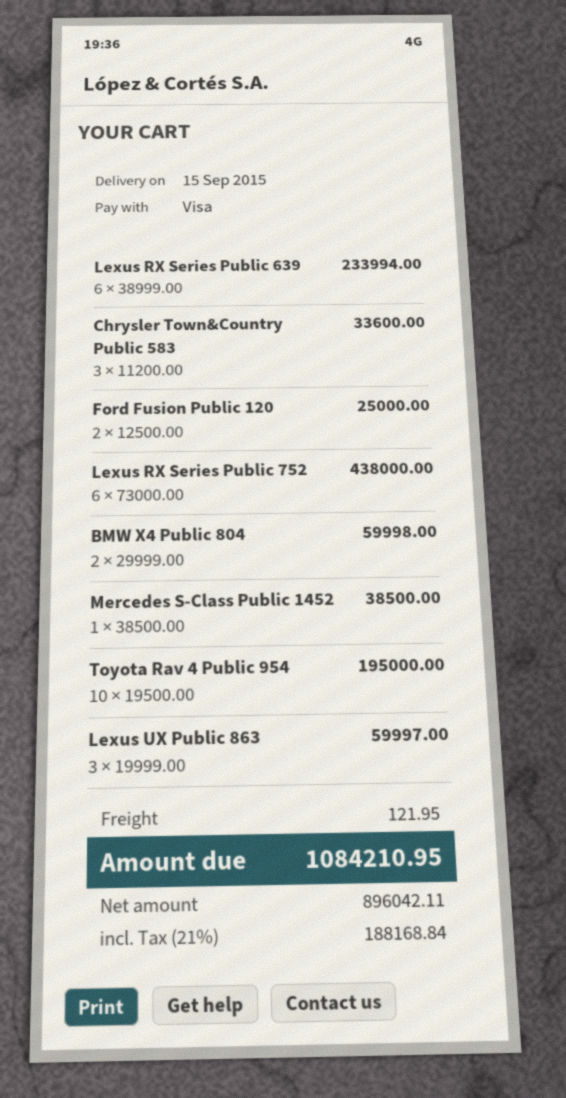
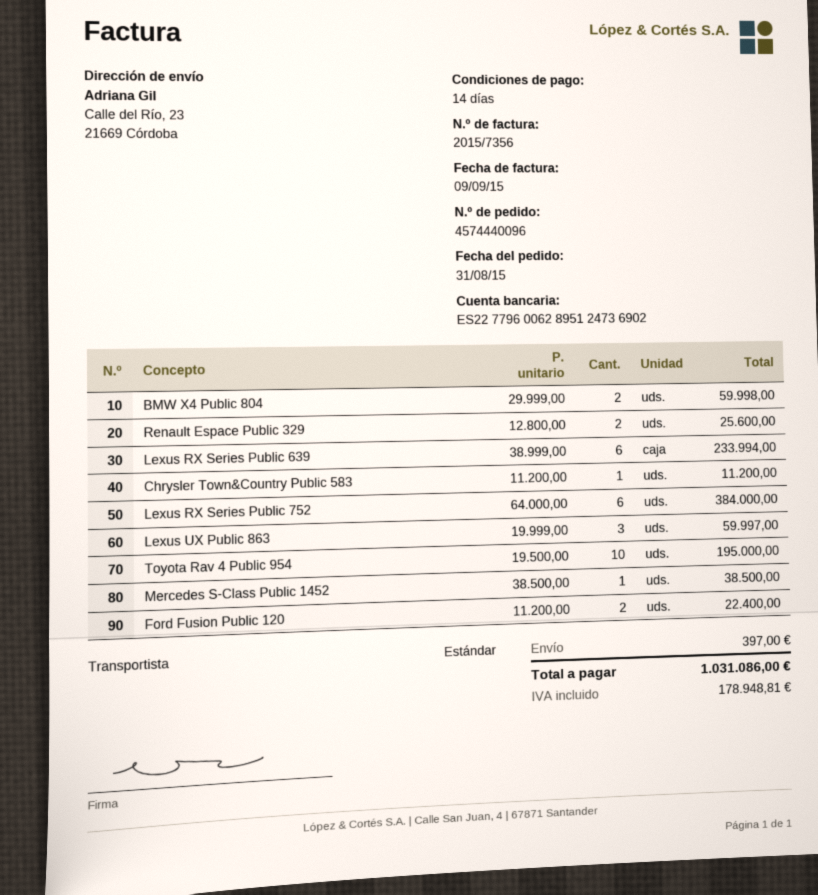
Chrysler Town&Country Public 583: 3 x 11200.00 = 33600.00 -> 1 x 11200.00 = 11200.00
Ford Fusion Public 120: 2 x 12500.00 = 25000.00 -> 2 x 11200.00 = 22400.00
Lexus RX Series Public 752: 6 x 73000.00 = 438000.00 -> 6 x 64000.00 = 384000.00
Renault Espace Public 329: none -> 2 x 12800.00 = 25600.00
shipping: 121.95 -> 397.00
tax: 188168.84 -> 178948.81
total: 1084210.95 -> 1031086.00

